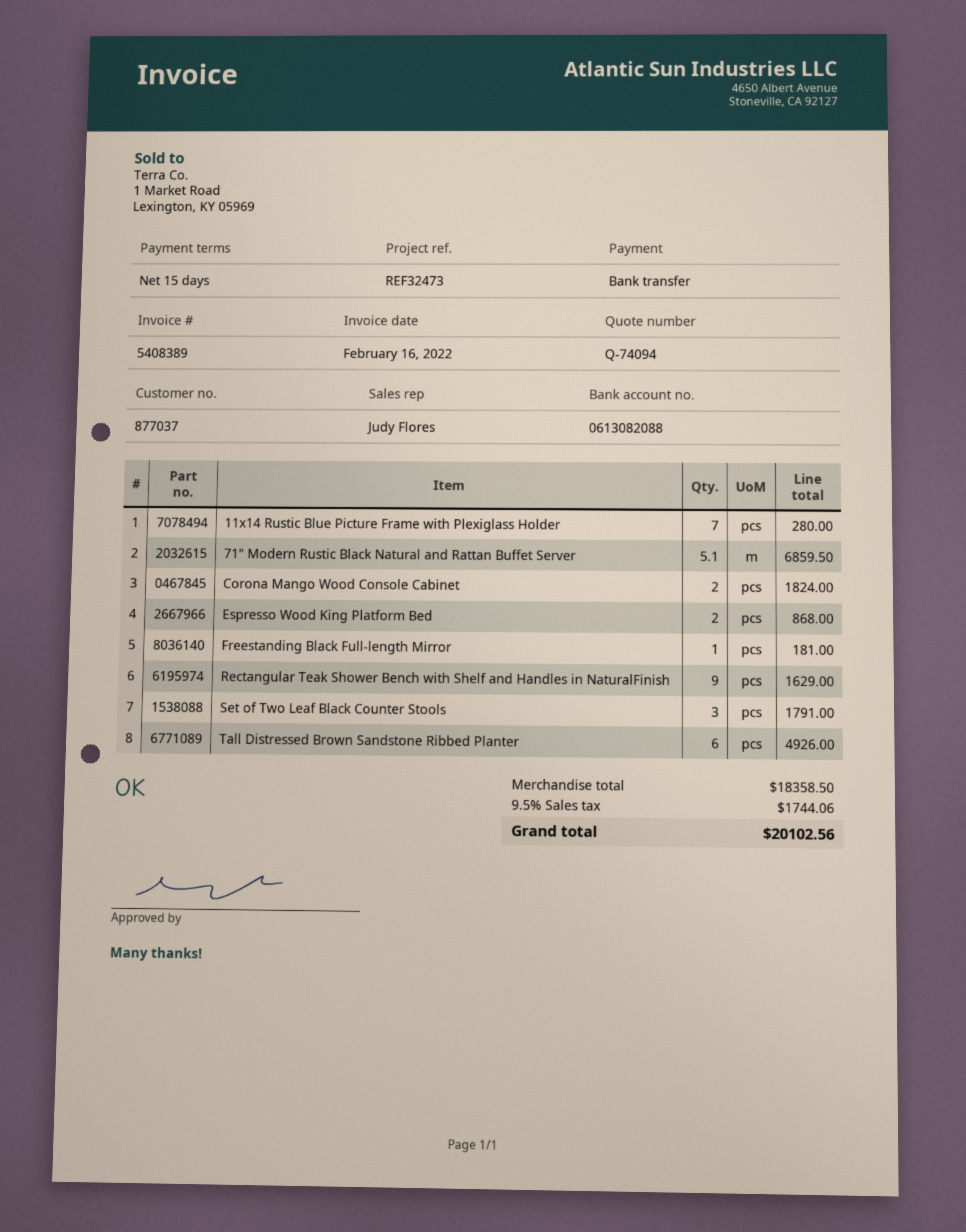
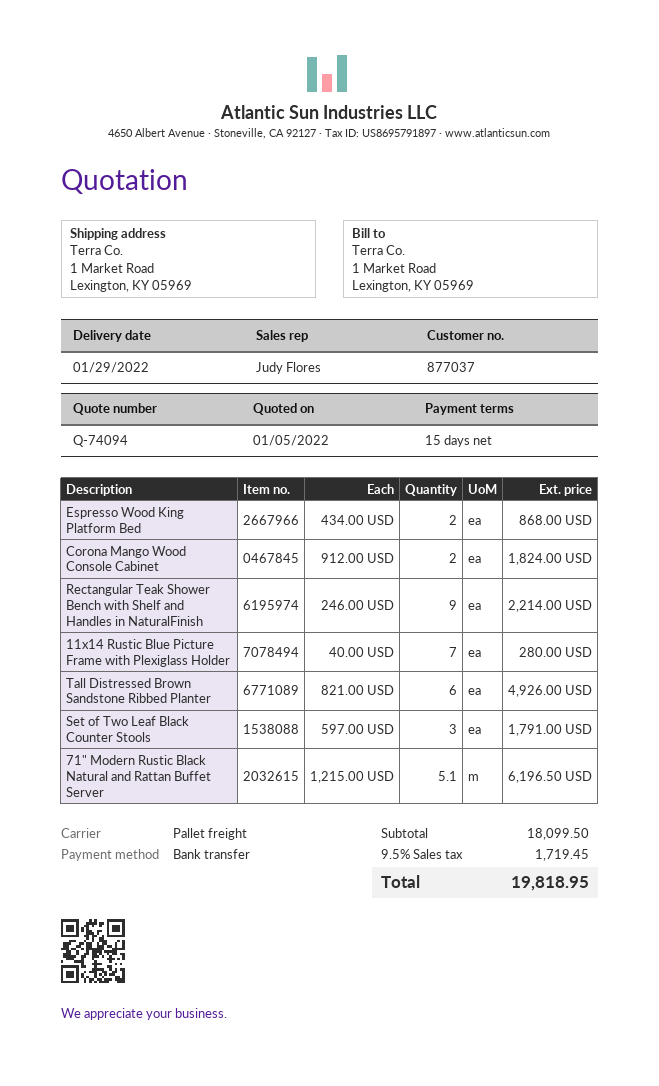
71" Modern Rustic Black Natural and Rattan Buffet Server: 5.1 for 6859.50 -> 5.1 for 6196.50
Freestanding Black Full-length Mirror: 1 for 181.00 -> none
Rectangular Teak Shower Bench with Shelf and Handles in NaturalFinish: 9 for 1629.00 -> 9 for 2214.00
subtotal: 18358.50 -> 18099.50
tax: 9.5% = 1744.06 -> 9.5% = 1719.45
total: 20102.56 -> 19818.95

